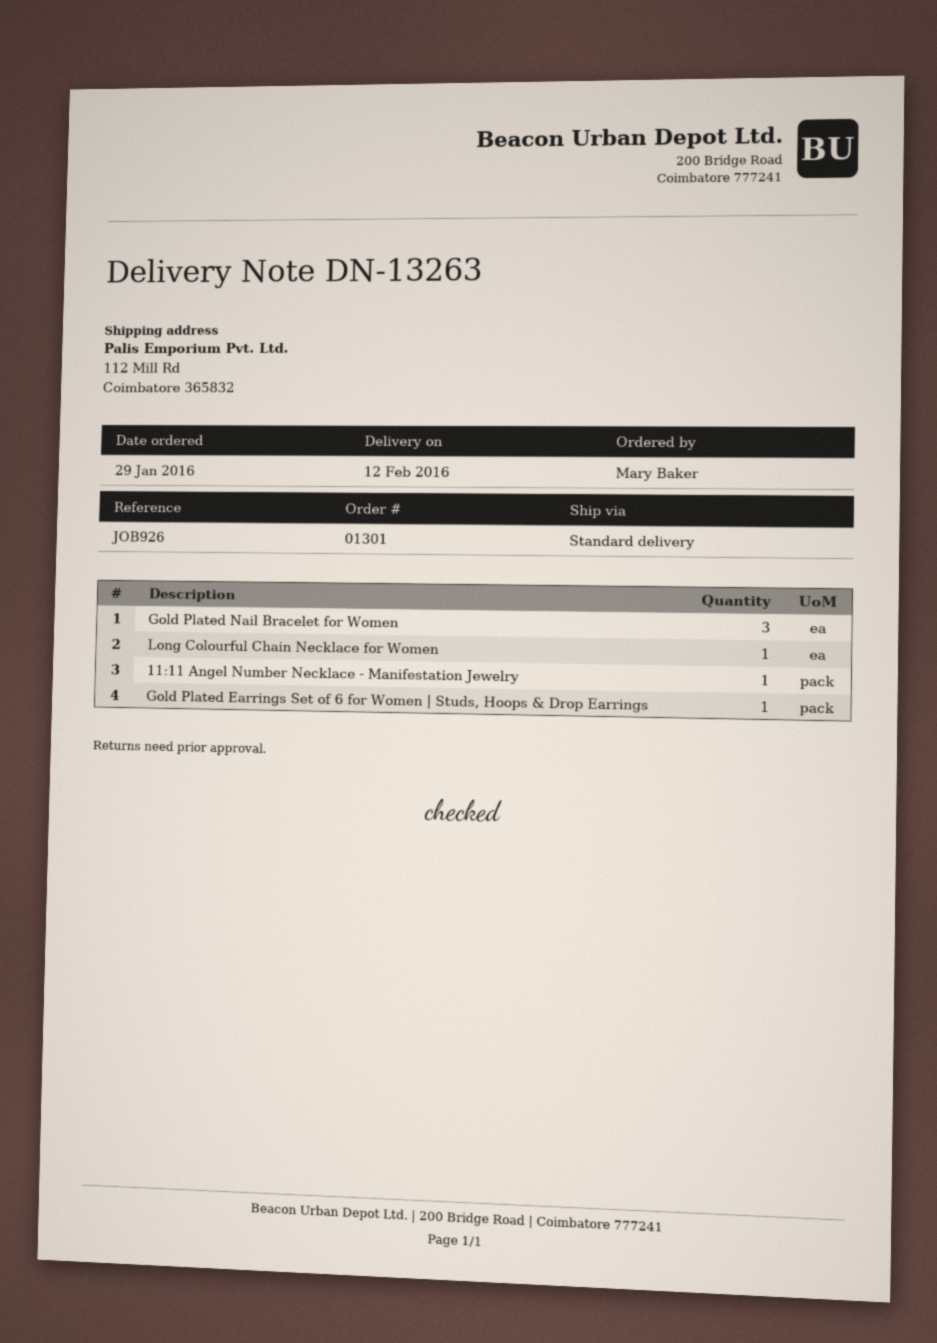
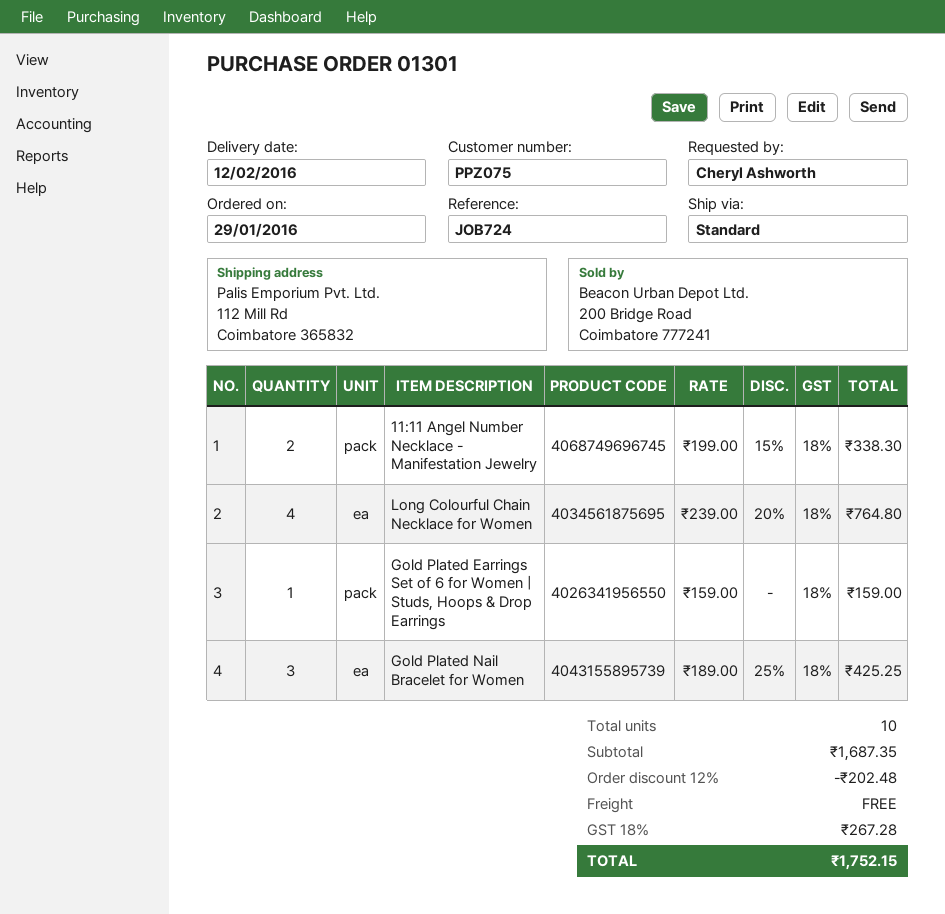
reference: JOB926 -> JOB724
ordered by: Mary Baker -> Cheryl Ashworth
Long Colourful Chain Necklace for Women: 1 -> 4
11:11 Angel Number Necklace - Manifestation Jewelry: 1 -> 2

